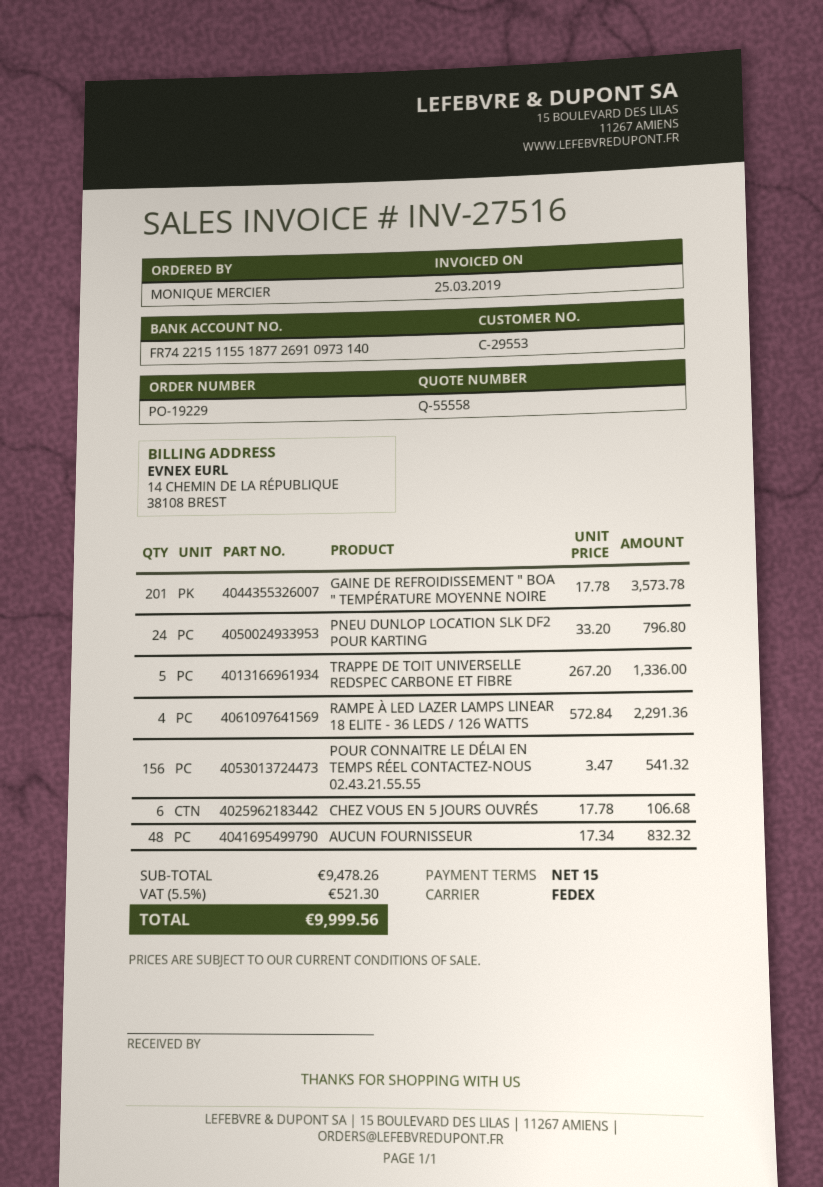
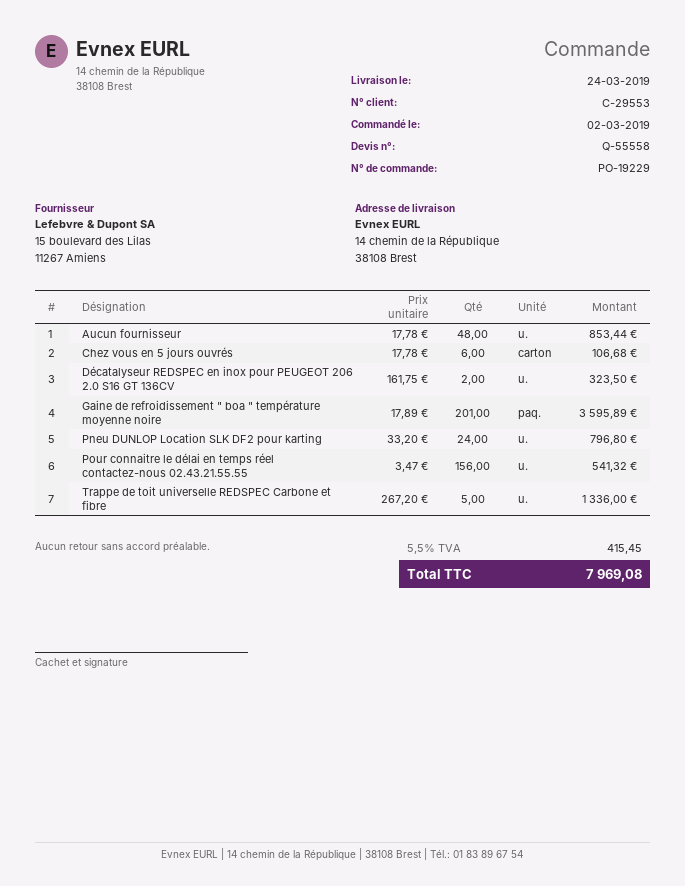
GAINE DE REFROIDISSEMENT " BOA " TEMPÉRATURE MOYENNE NOIRE: 201 x 17.78 = 3573.78 -> 201 x 17.89 = 3595.89
RAMPE À LED LAZER LAMPS LINEAR 18 ELITE - 36 LEDS / 126 WATTS: 4 x 572.84 = 2291.36 -> none
AUCUN FOURNISSEUR: 48 x 17.34 = 832.32 -> 48 x 17.78 = 853.44
Décatalyseur REDSPEC en inox pour PEUGEOT 206 2.0 S16 GT 136CV: none -> 2 x 161.75 = 323.50
tax: 5.5% = 521.30 -> 5.5% = 415.45
total: 9999.56 -> 7969.08

